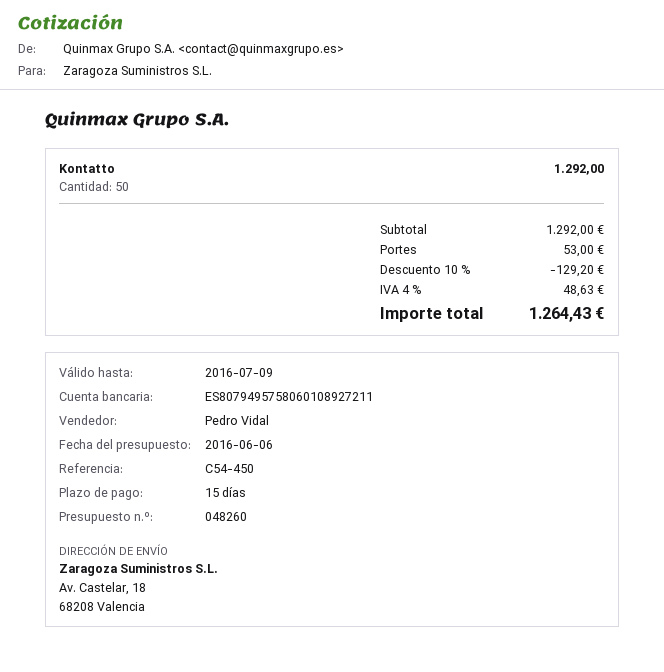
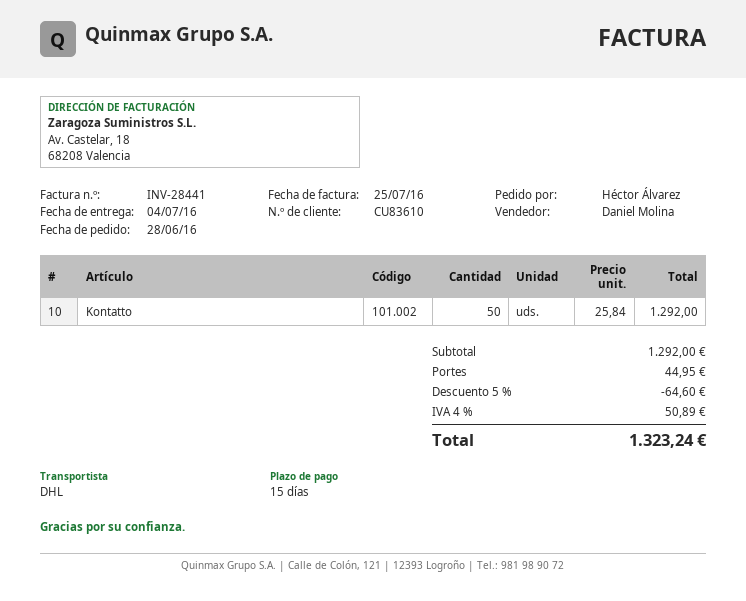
sales rep: Pedro Vidal -> Daniel Molina
discount: 10% = 129.20 -> 5% = 64.60
shipping: 53.00 -> 44.95
tax: 4% = 48.63 -> 4% = 50.89
total: 1264.43 -> 1323.24

